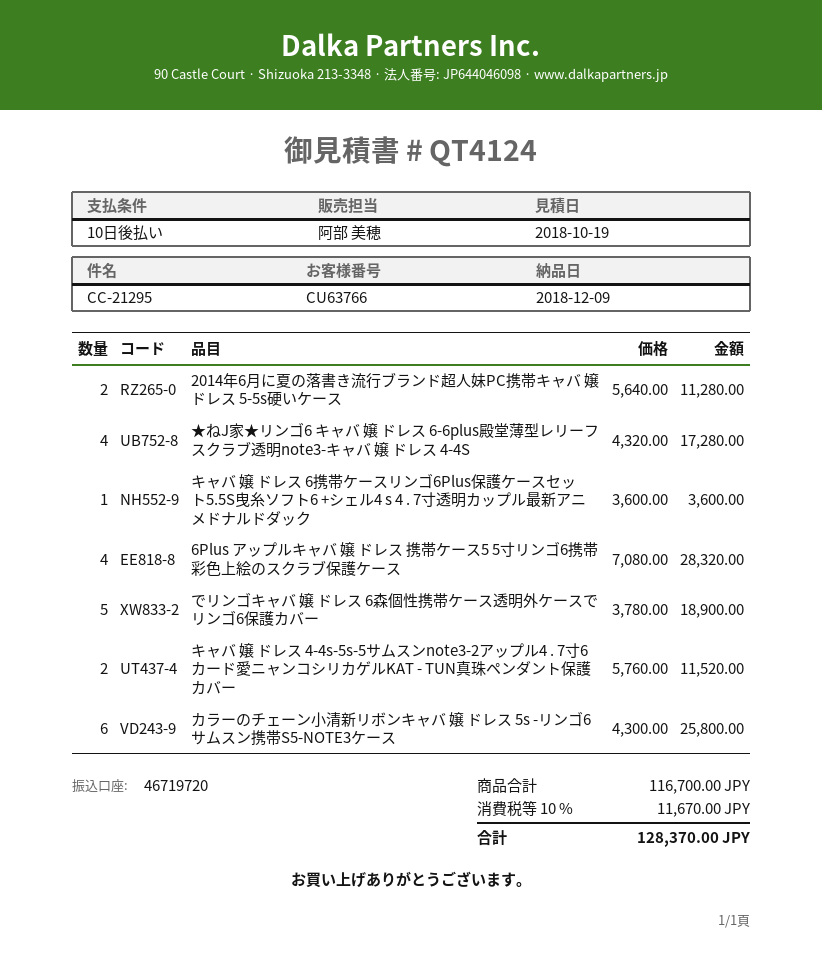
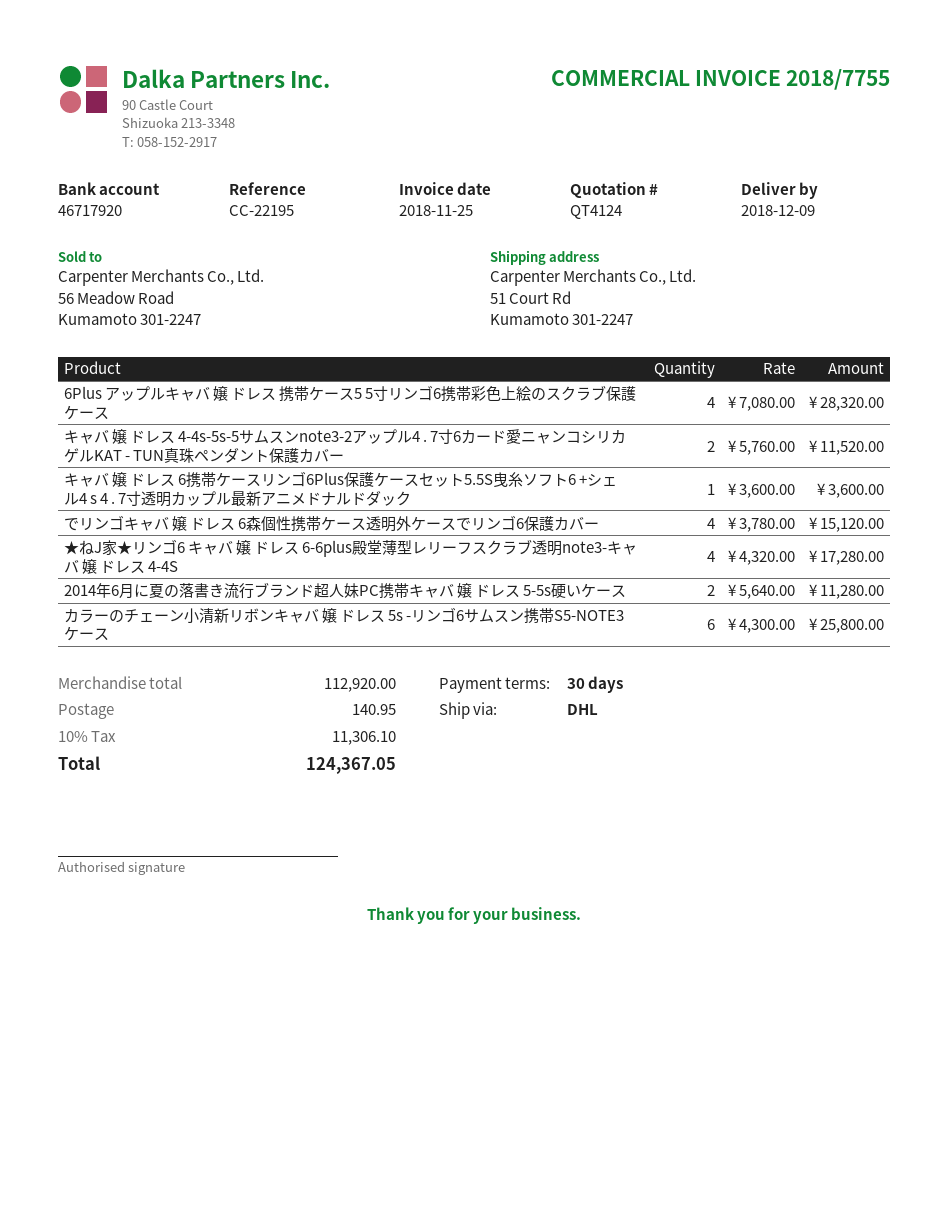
payment terms: 10 days -> 30 days
reference: CC-21295 -> CC-22195
bank account: 46719720 -> 46717920
でリンゴキャバ 嬢 ドレス 6森個性携帯ケース透明外ケースでリンゴ6保護カバー: 5 x 3780.00 = 18900.00 -> 4 x 3780.00 = 15120.00
subtotal: 116700.00 -> 112920.00
shipping: none -> 140.95
tax: 10% = 11670.00 -> 10% = 11306.10
total: 128370.00 -> 124367.05

